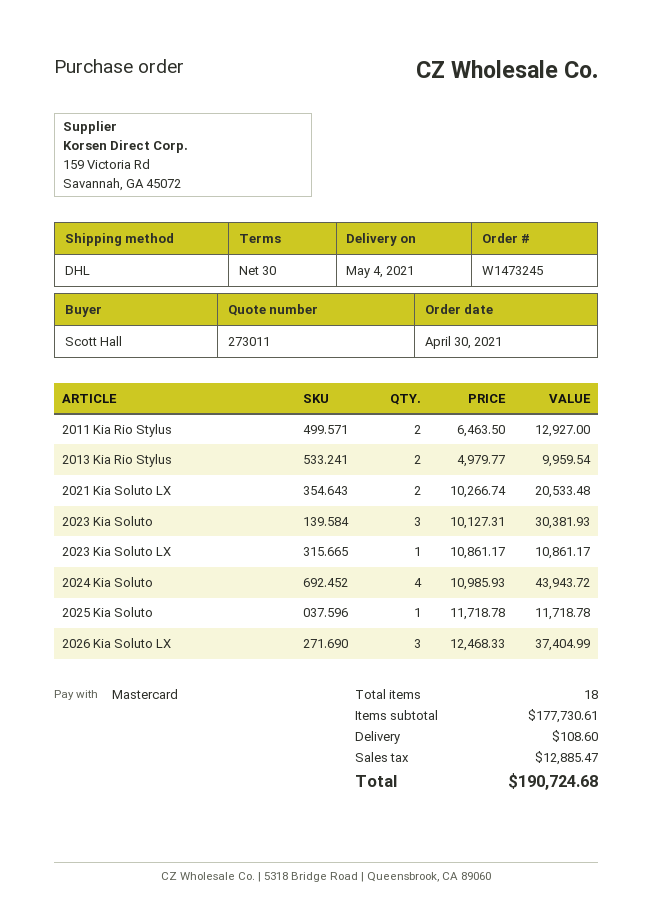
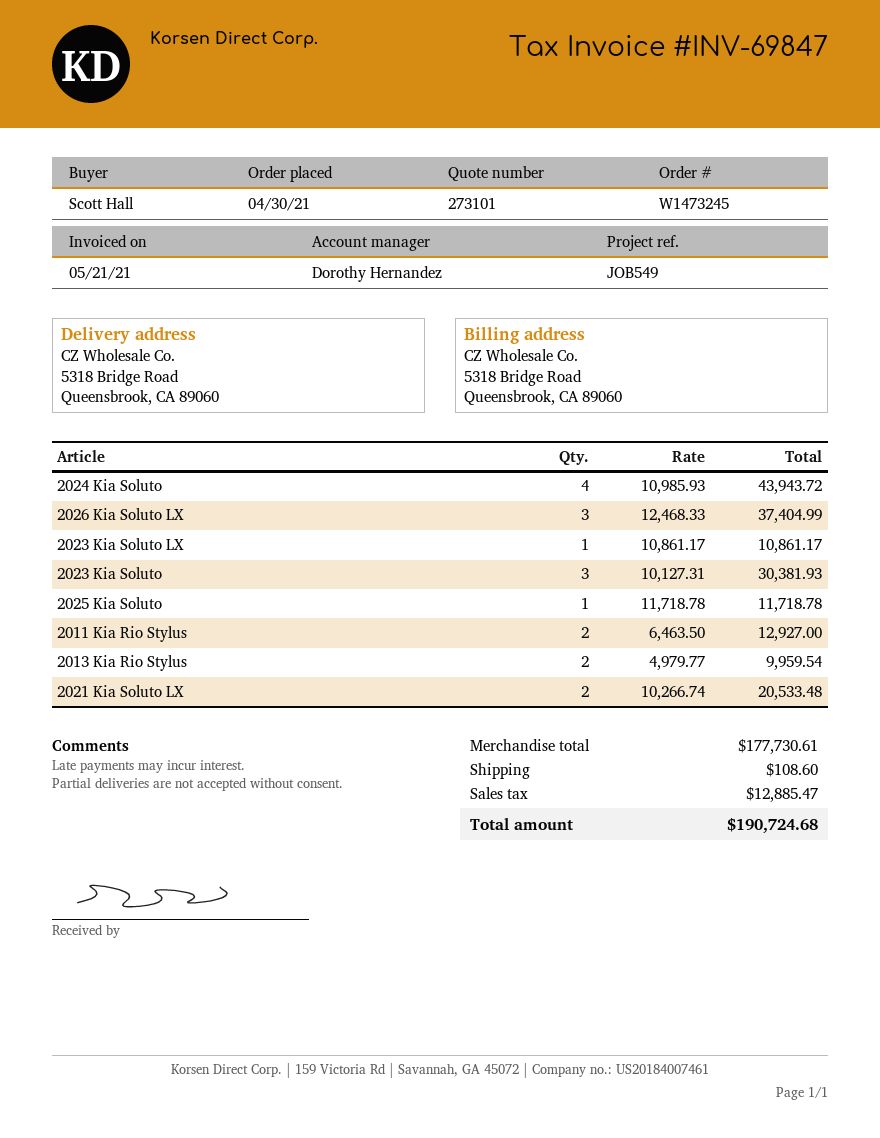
quote number: 273011 -> 273101

